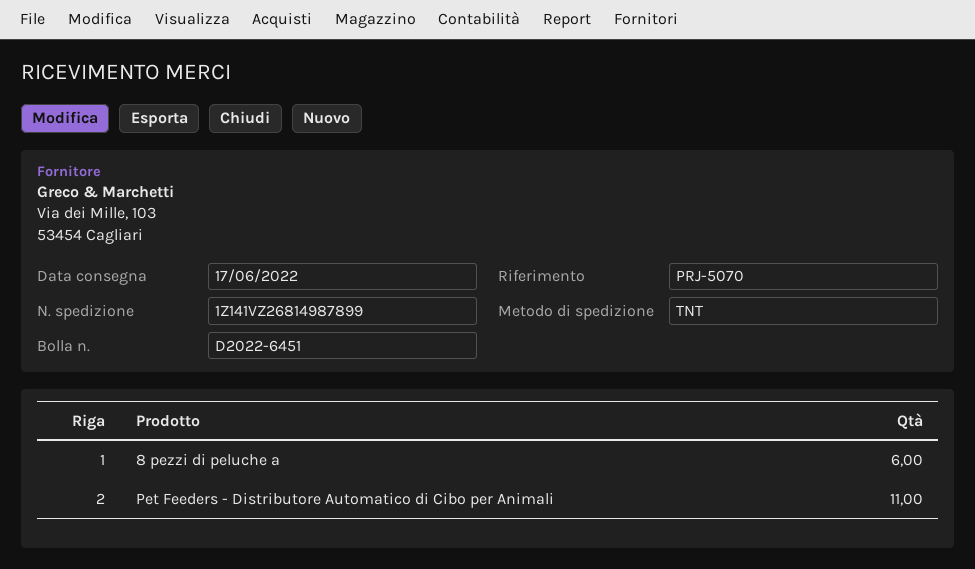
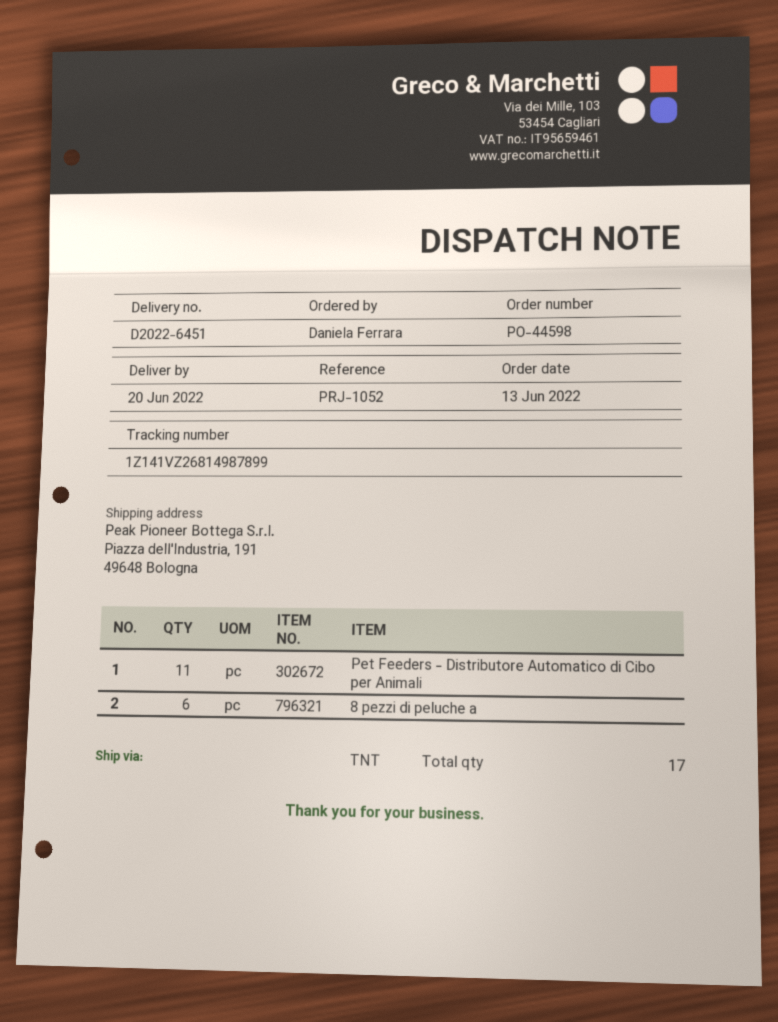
delivery date: 2022-06-17 -> 2022-06-20
reference: PRJ-5070 -> PRJ-1052

